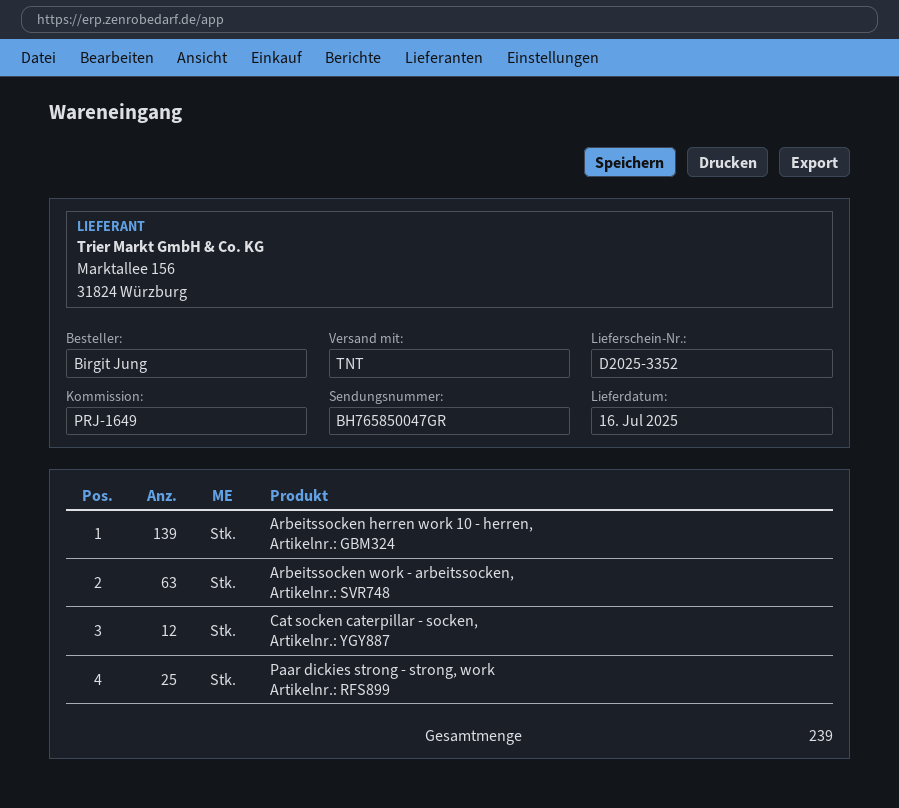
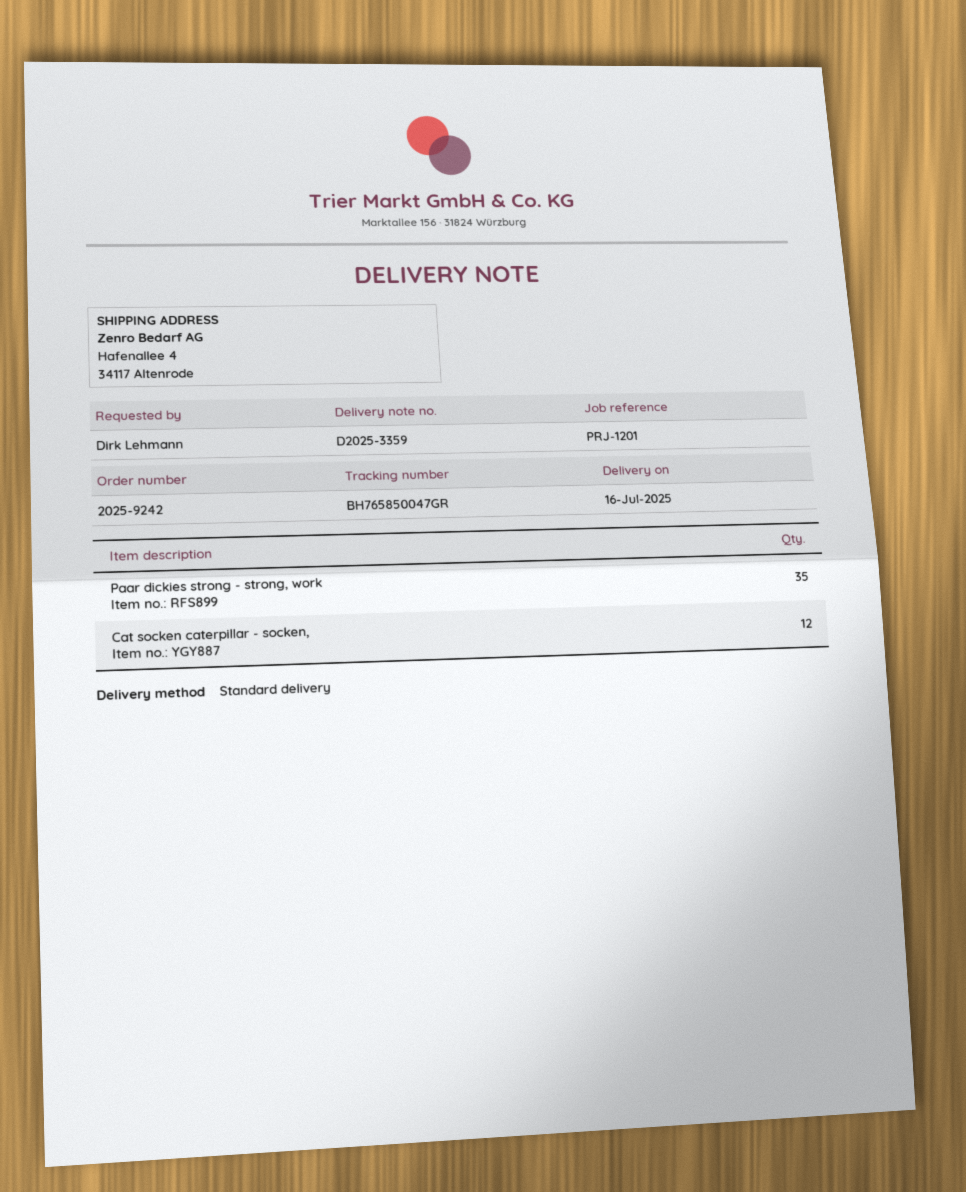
delivery note number: D2025-3352 -> D2025-3359
reference: PRJ-1649 -> PRJ-1201
ordered by: Birgit Jung -> Dirk Lehmann
shipping method: TNT -> standard
Arbeitssocken herren work 10 - herren,: 139 -> none
Arbeitssocken work - arbeitssocken,: 63 -> none
Paar dickies strong - strong, work: 25 -> 35

